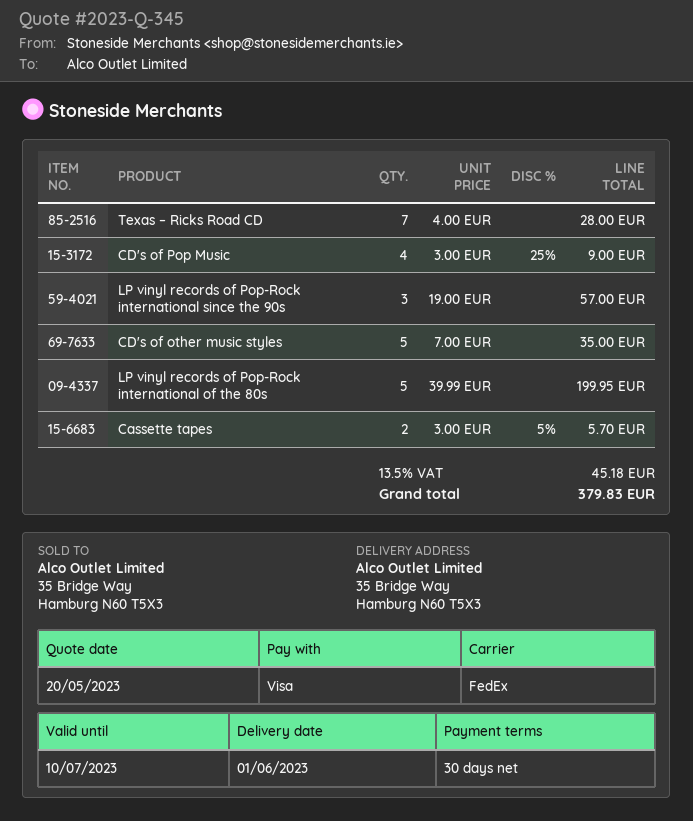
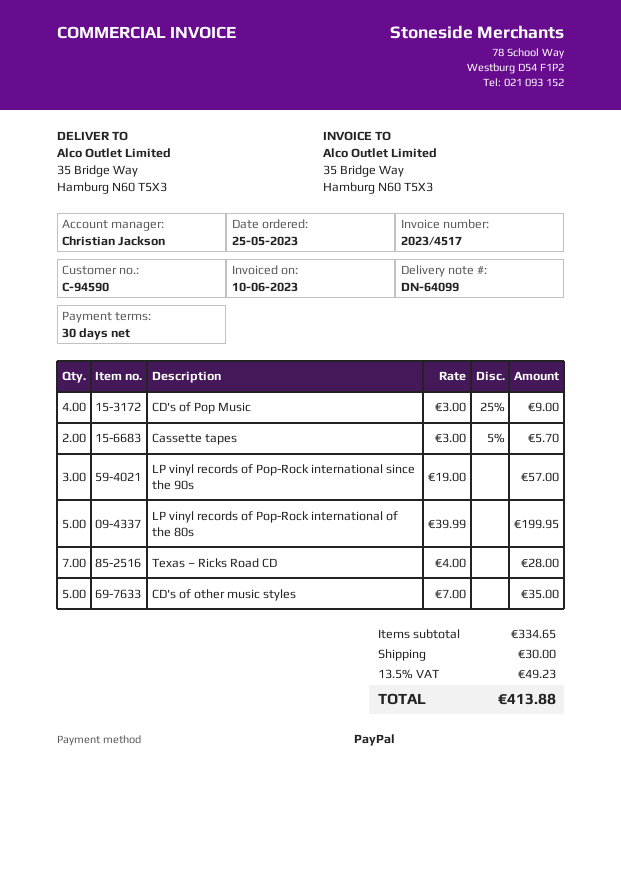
payment method: Visa -> PayPal
shipping: none -> 30.00
tax: 13.5% = 45.18 -> 13.5% = 49.23
total: 379.83 -> 413.88

